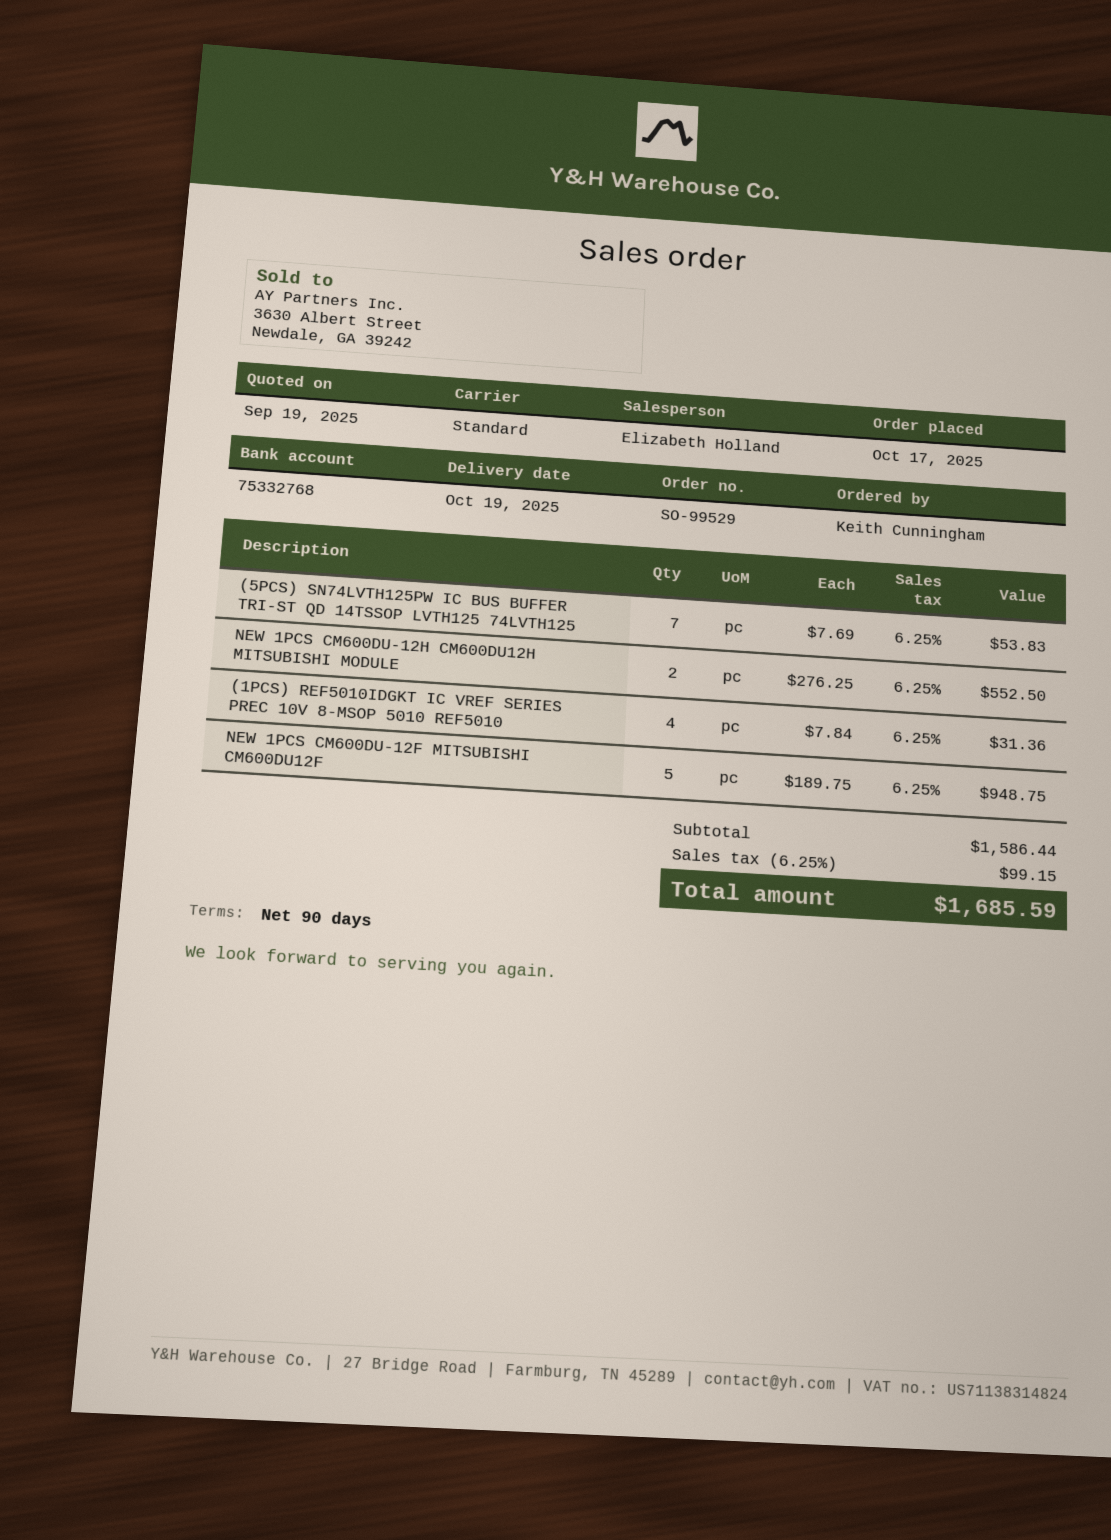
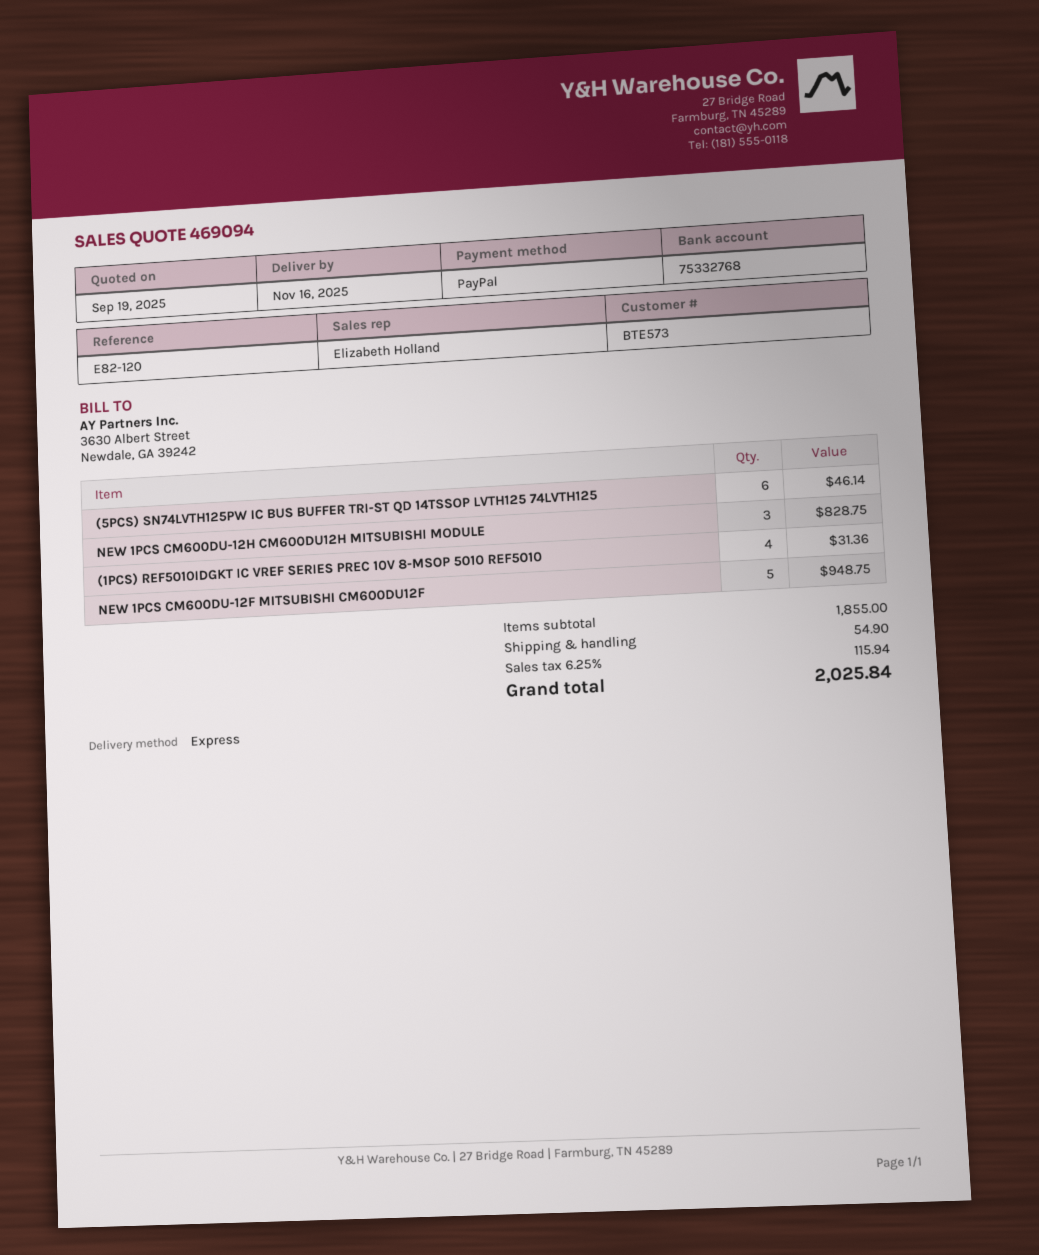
delivery date: 2025-10-19 -> 2025-11-16
shipping method: standard -> express
(5PCS) SN74LVTH125PW IC BUS BUFFER TRI-ST QD 14TSSOP LVTH125 74LVTH125: 7 for 53.83 -> 6 for 46.14
NEW 1PCS CM600DU-12H CM600DU12H MITSUBISHI MODULE: 2 for 552.50 -> 3 for 828.75
subtotal: 1586.44 -> 1855.00
shipping: none -> 54.90
tax: 6.25% = 99.15 -> 6.25% = 115.94
total: 1685.59 -> 2025.84

